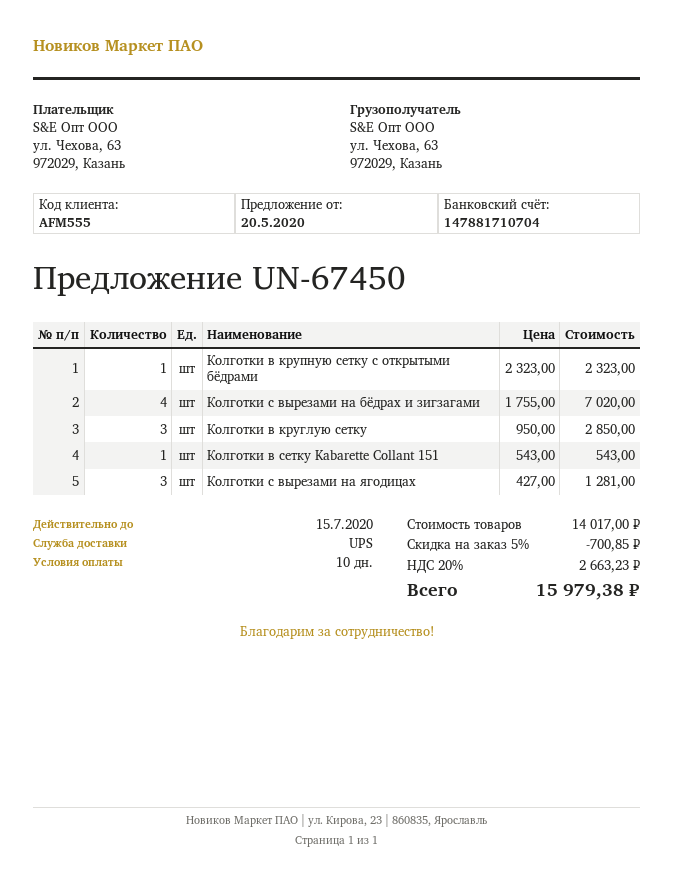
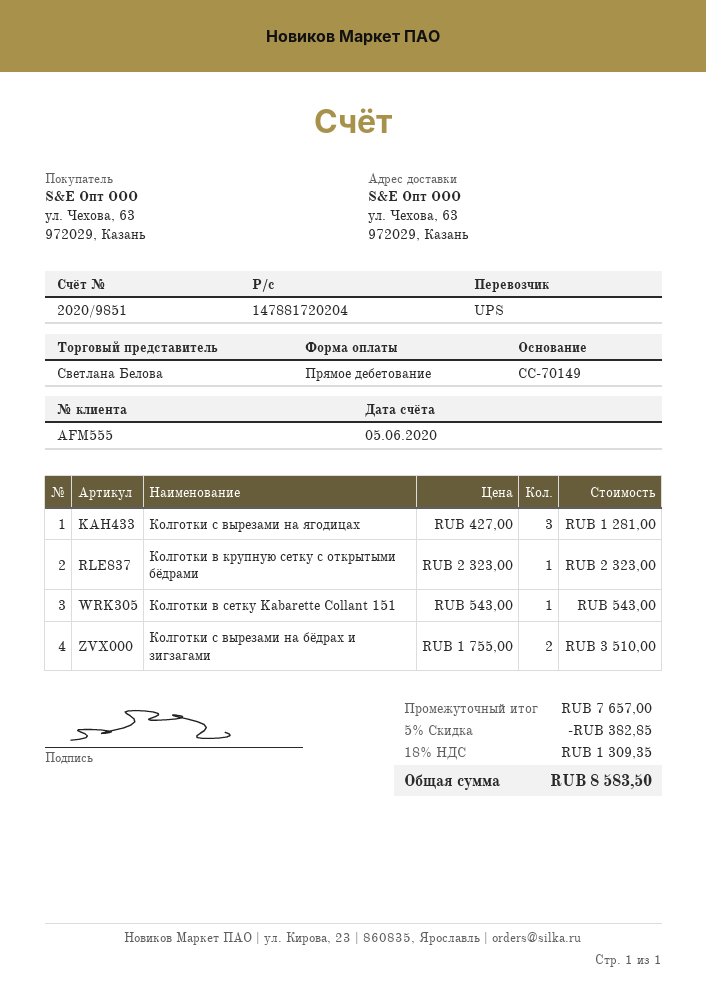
bank account: 147881710704 -> 147881720204
Колготки с вырезами на бёдрах и зигзагами: 4 x 1755.00 = 7020.00 -> 2 x 1755.00 = 3510.00
Колготки в круглую сетку: 3 x 950.00 = 2850.00 -> none
subtotal: 14017.00 -> 7657.00
discount: 5% = 700.85 -> 5% = 382.85
tax: 20% = 2663.23 -> 18% = 1309.35
total: 15979.38 -> 8583.50

